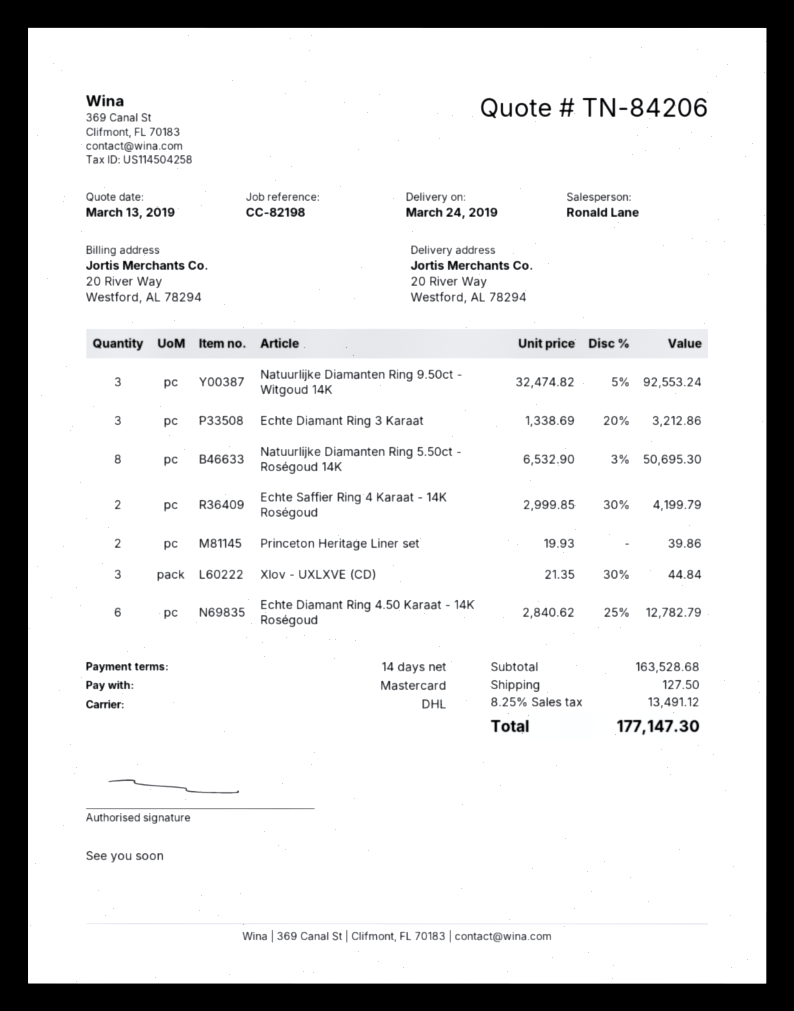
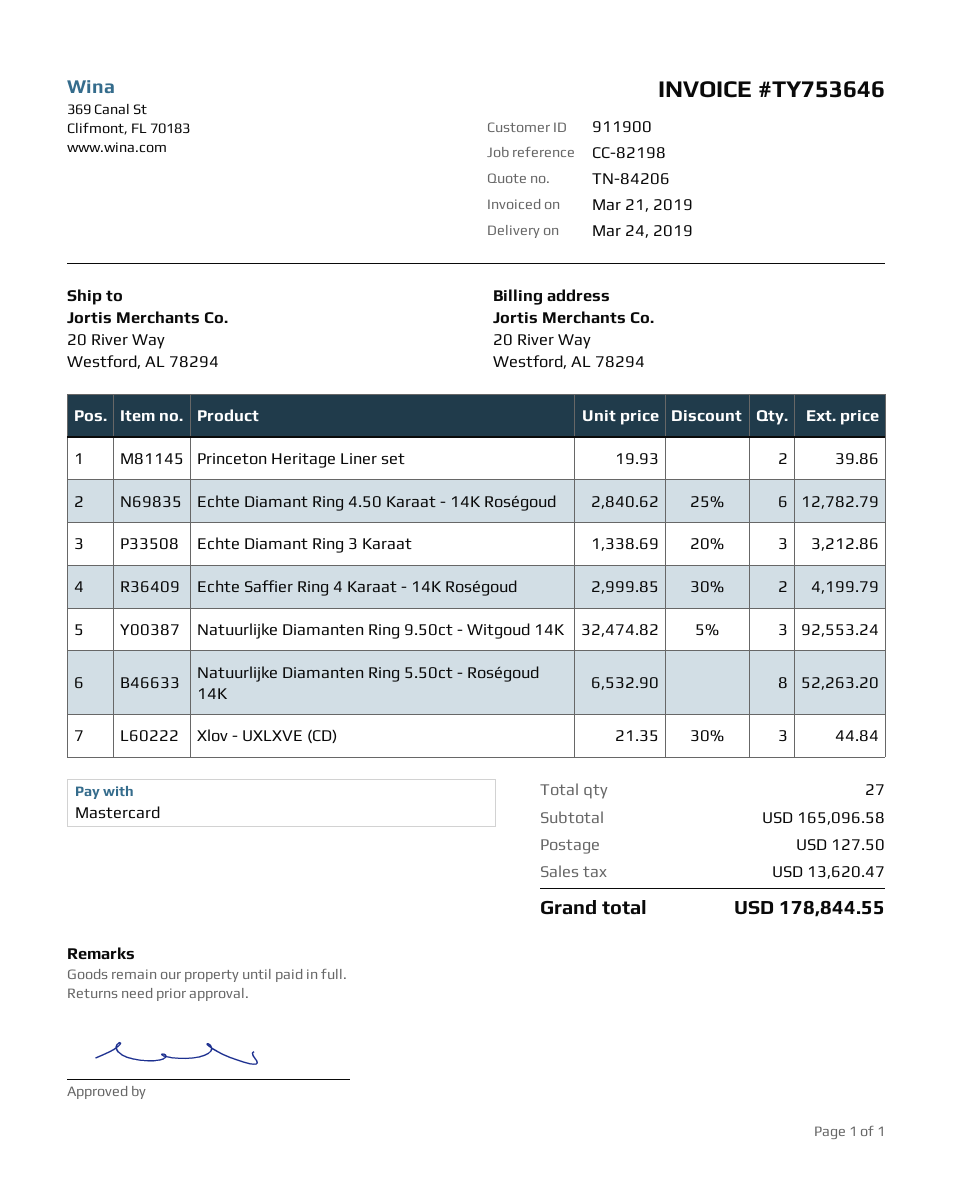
Natuurlijke Diamanten Ring 5.50ct - Roségoud 14K: 8 x 6532.90 - 3% = 50695.30 -> 8 x 6532.90 = 52263.20
subtotal: 163528.68 -> 165096.58
tax: 13491.12 -> 13620.47
total: 177147.30 -> 178844.55

